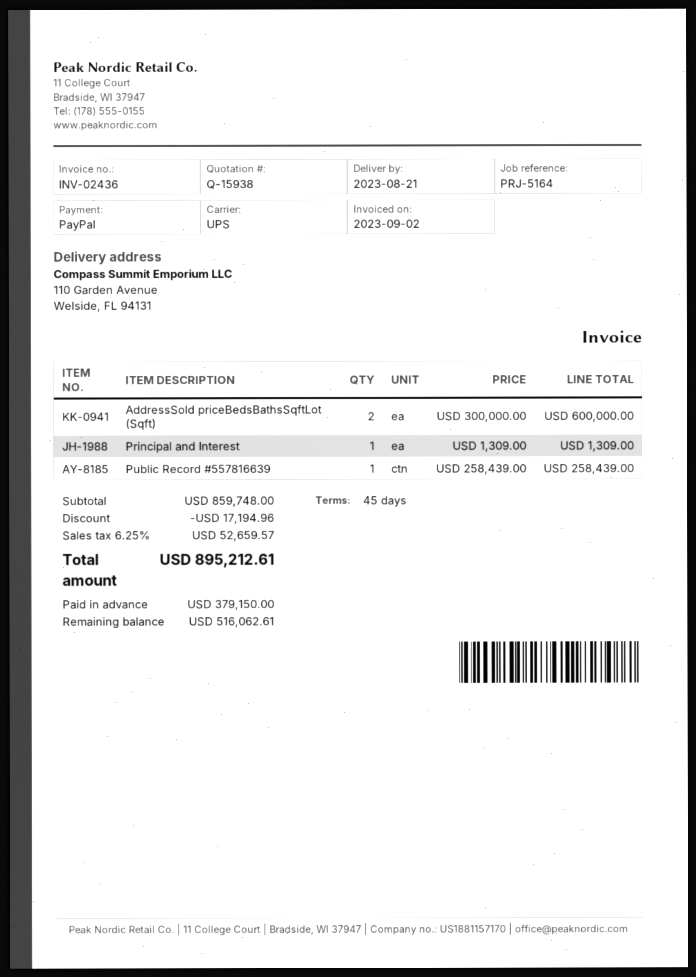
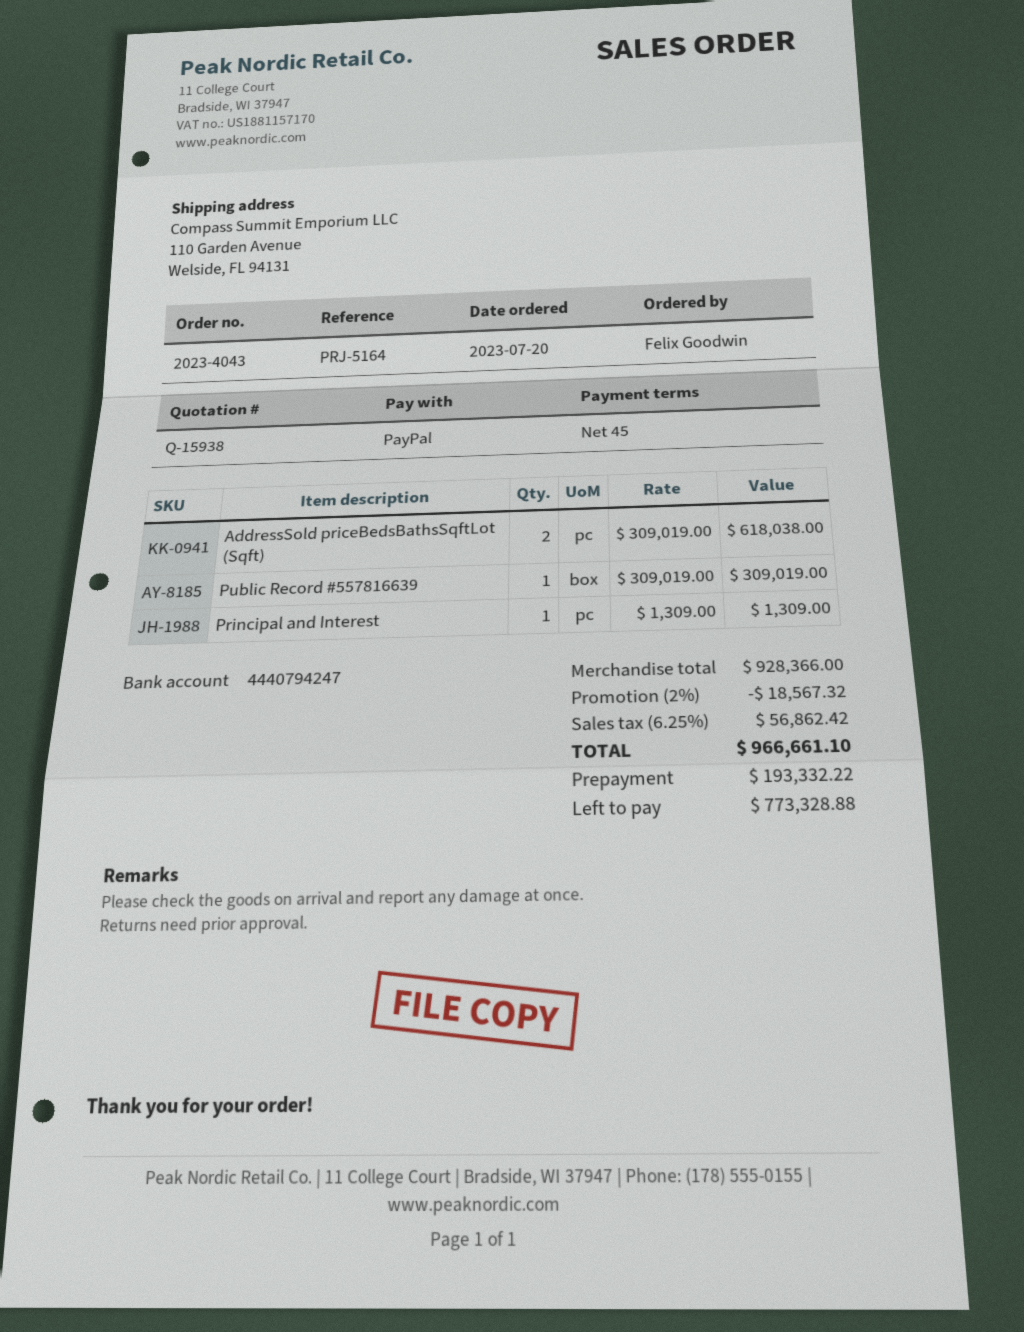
AddressSold priceBedsBathsSqftLot (Sqft): 2 x 300000.00 = 600000.00 -> 2 x 309019.00 = 618038.00
Public Record #557816639: 1 x 258439.00 = 258439.00 -> 1 x 309019.00 = 309019.00
subtotal: 859748.00 -> 928366.00
discount: 17194.96 -> 18567.32
tax: 6.25% = 52659.57 -> 6.25% = 56862.42
total: 895212.61 -> 966661.10
deposit: 379150.00 -> 193332.22
balance: 516062.61 -> 773328.88

